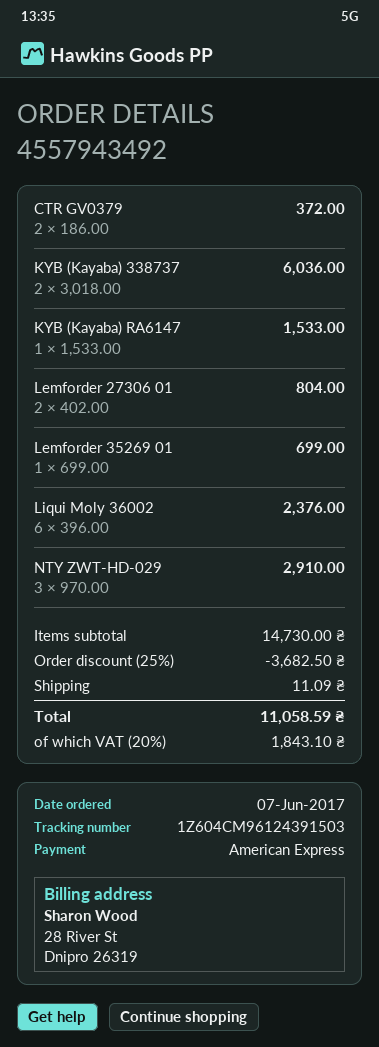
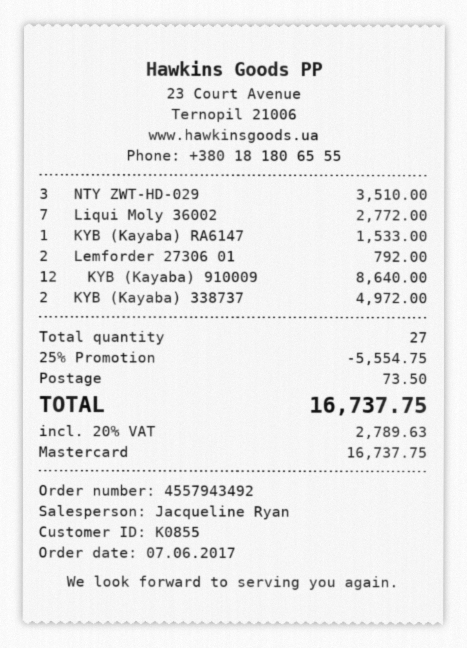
payment method: American Express -> Mastercard
CTR GV0379: 2 for 372.00 -> none
KYB (Kayaba) 338737: 2 for 6036.00 -> 2 for 4972.00
Lemforder 27306 01: 2 for 804.00 -> 2 for 792.00
Lemforder 35269 01: 1 for 699.00 -> none
Liqui Moly 36002: 6 for 2376.00 -> 7 for 2772.00
NTY ZWT-HD-029: 3 for 2910.00 -> 3 for 3510.00
KYB (Kayaba) 910009: none -> 12 for 8640.00
discount: 25% = 3682.50 -> 25% = 5554.75
shipping: 11.09 -> 73.50
tax: 20% = 1843.10 -> 20% = 2789.63
total: 11058.59 -> 16737.75

